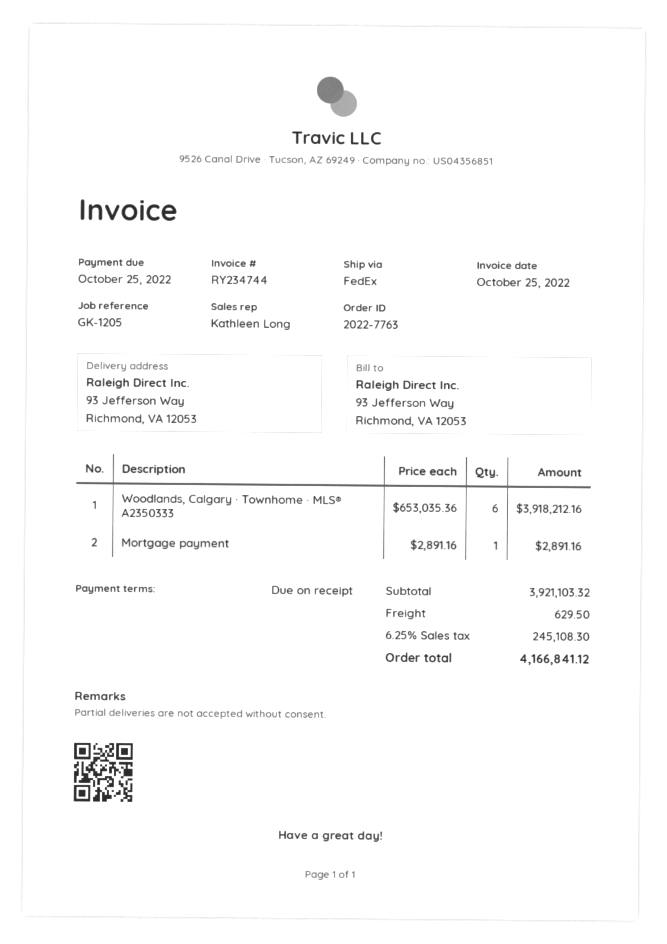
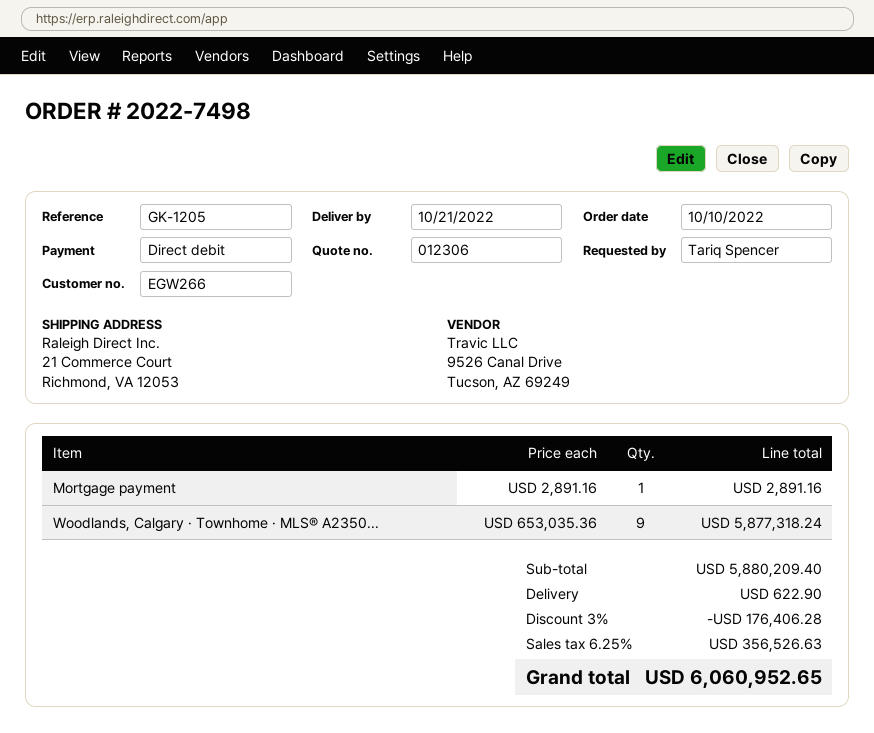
order number: 2022-7763 -> 2022-7498
ship to: 93 Jefferson Way, Richmond, VA 12053 -> 21 Commerce Court, Richmond, VA 12053
Woodlands, Calgary · Townhome · MLS® A2350333: 6 x 653035.36 = 3918212.16 -> 9 x 653035.36 = 5877318.24
subtotal: 3921103.32 -> 5880209.40
discount: none -> 3% = 176406.28
shipping: 629.50 -> 622.90
tax: 6.25% = 245108.30 -> 6.25% = 356526.63
total: 4166841.12 -> 6060952.65

